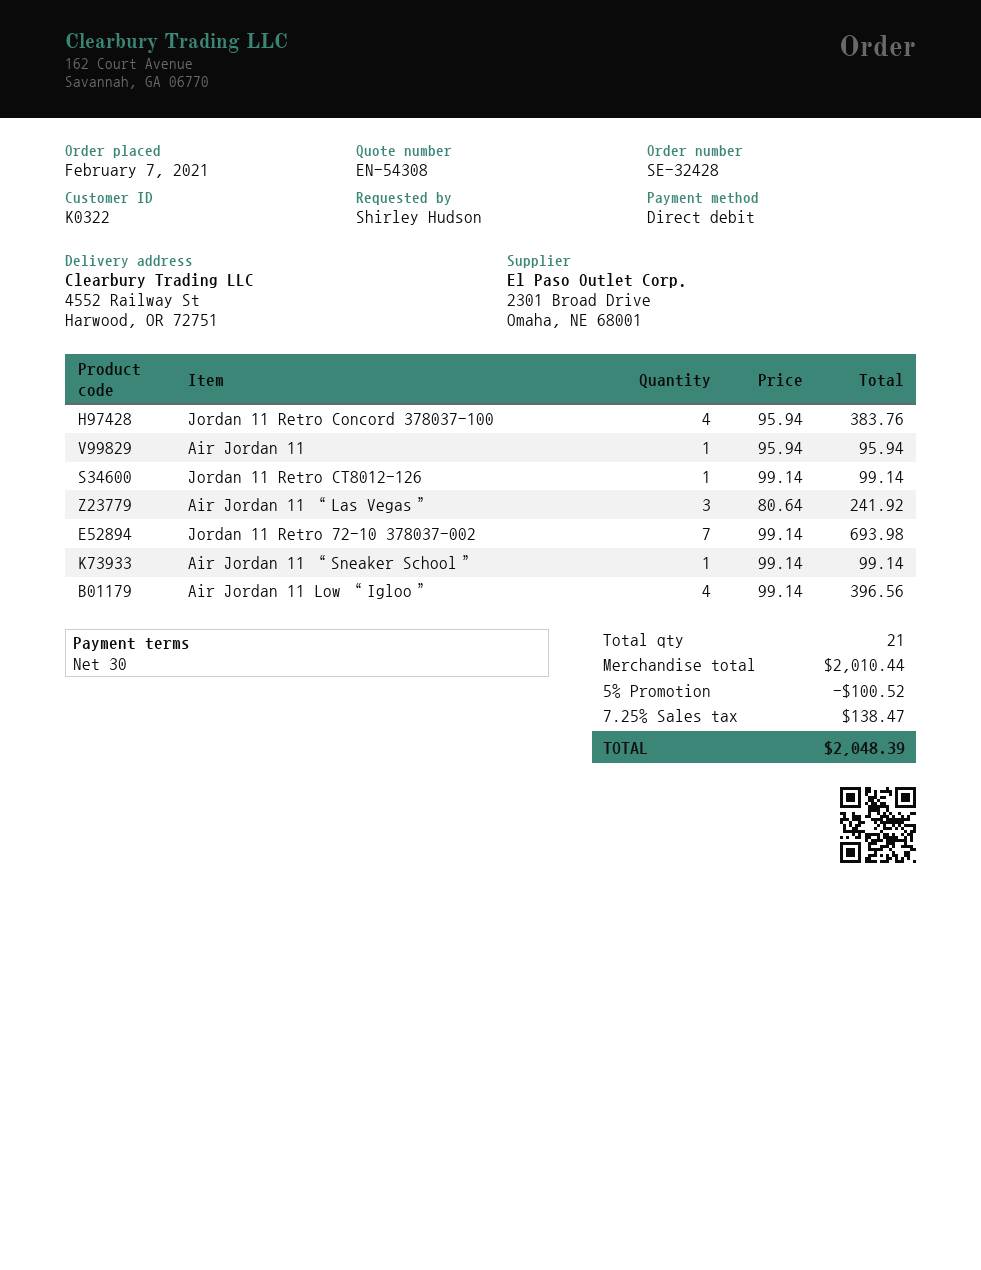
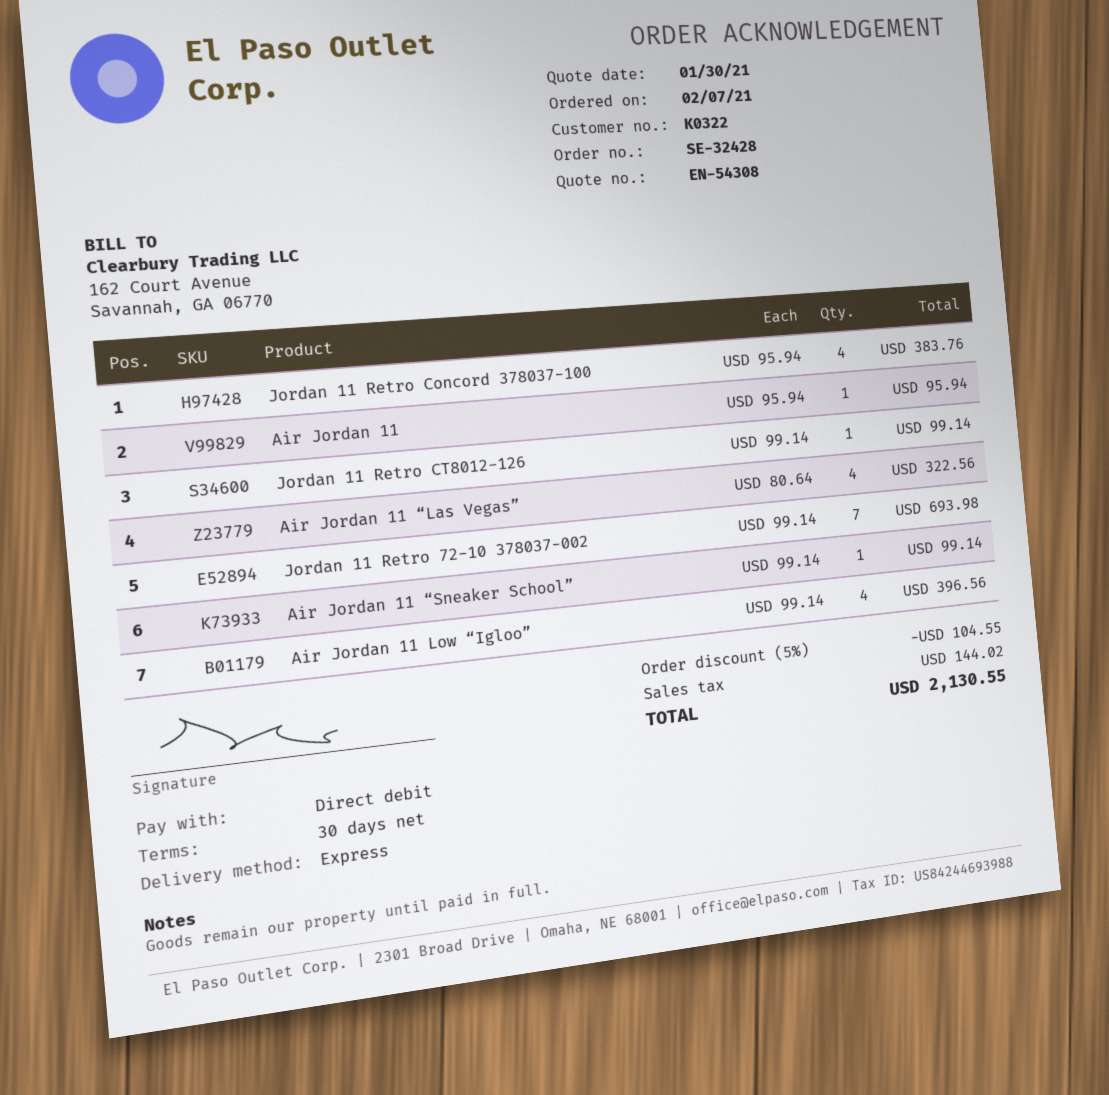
Air Jordan 11 “Las Vegas”: 3 x 80.64 = 241.92 -> 4 x 80.64 = 322.56
discount: 5% = 100.52 -> 5% = 104.55
tax: 138.47 -> 144.02
total: 2048.39 -> 2130.55

